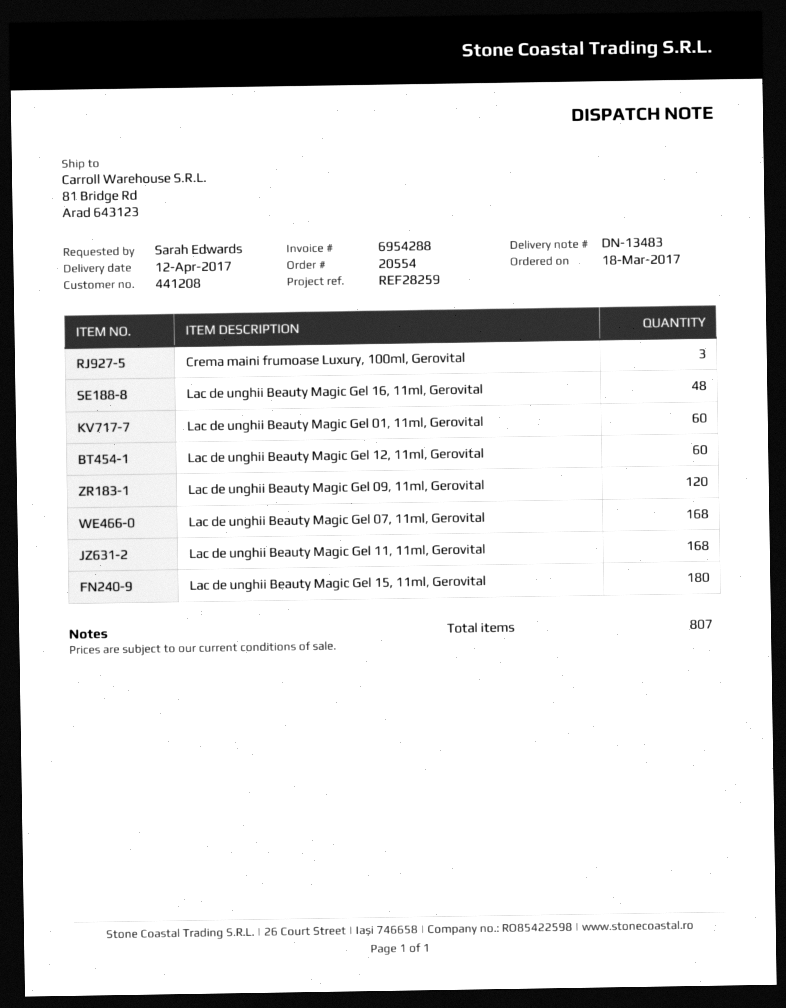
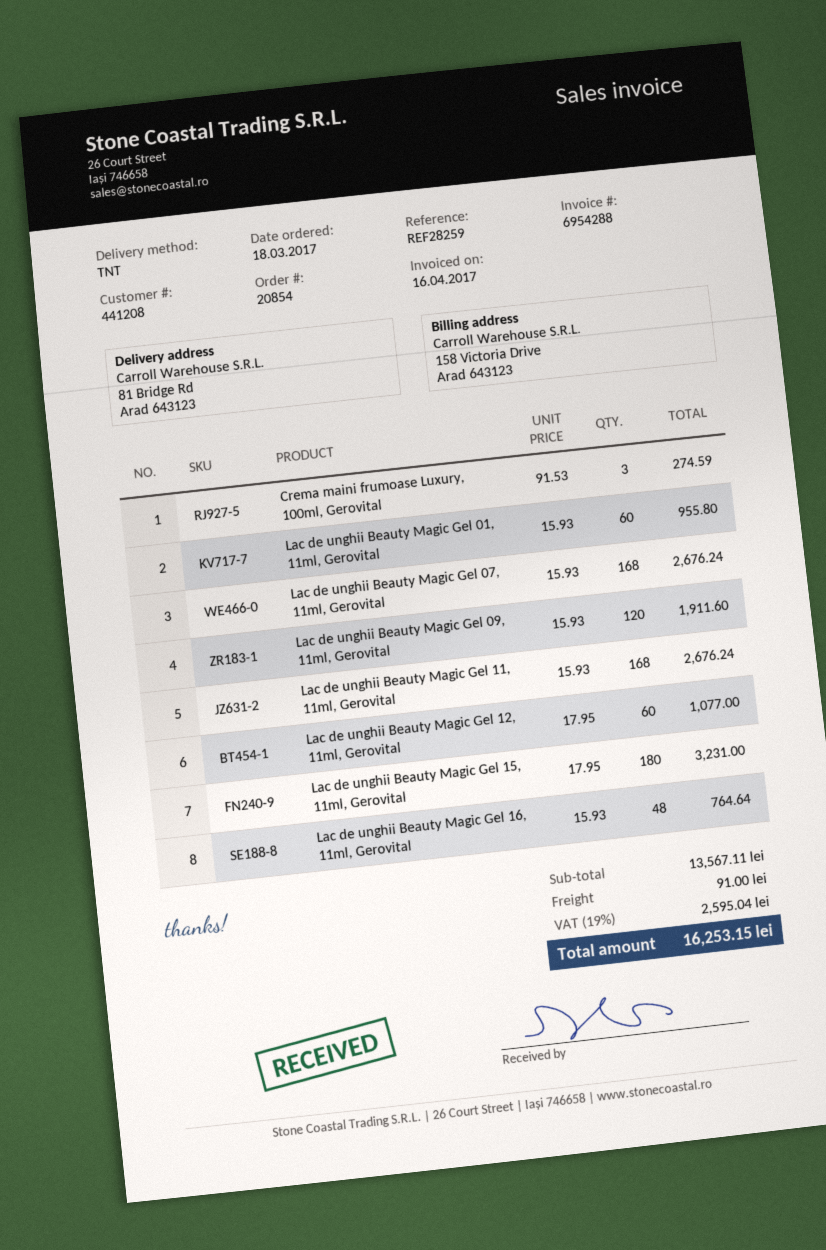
order number: 20554 -> 20854

